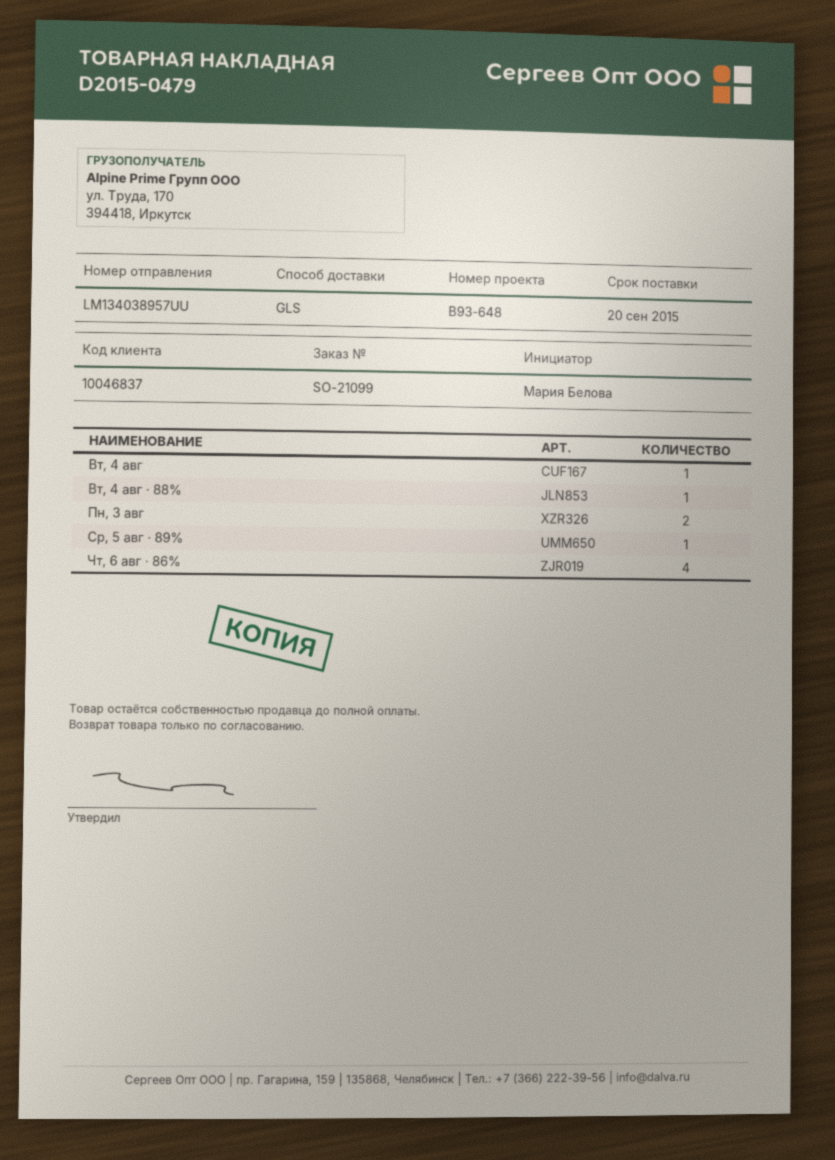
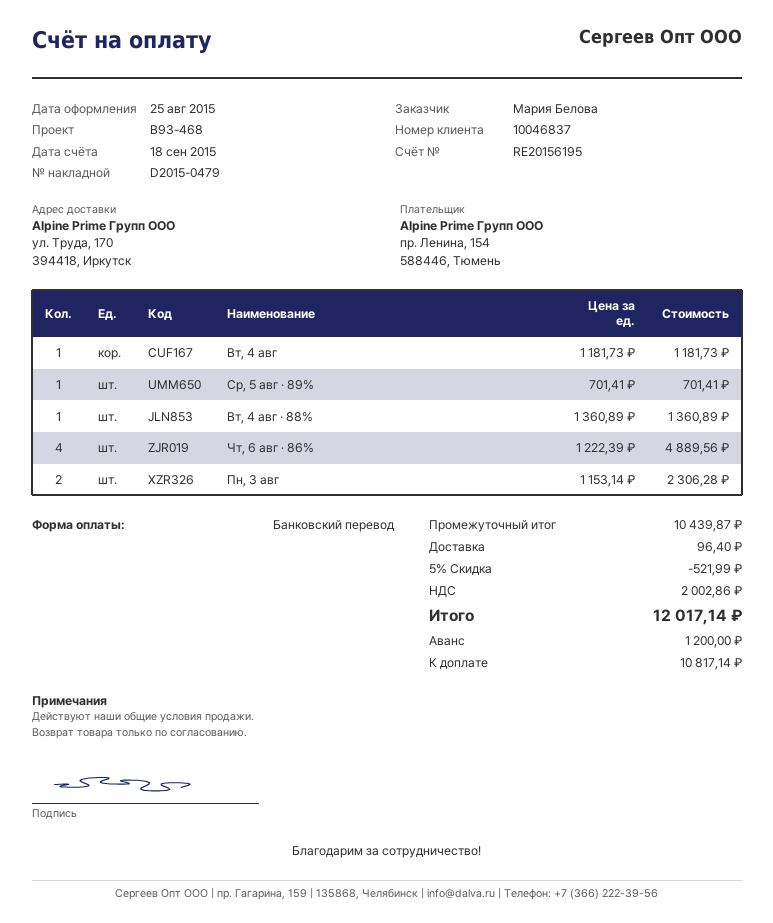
reference: B93-648 -> B93-468

